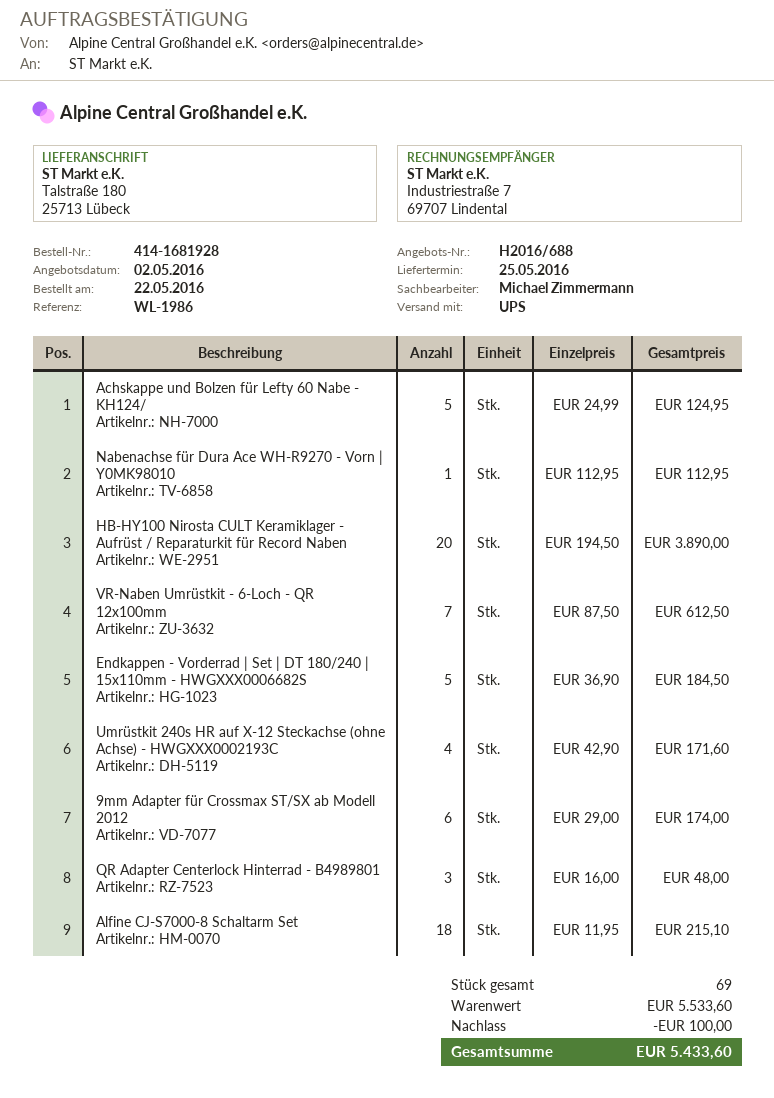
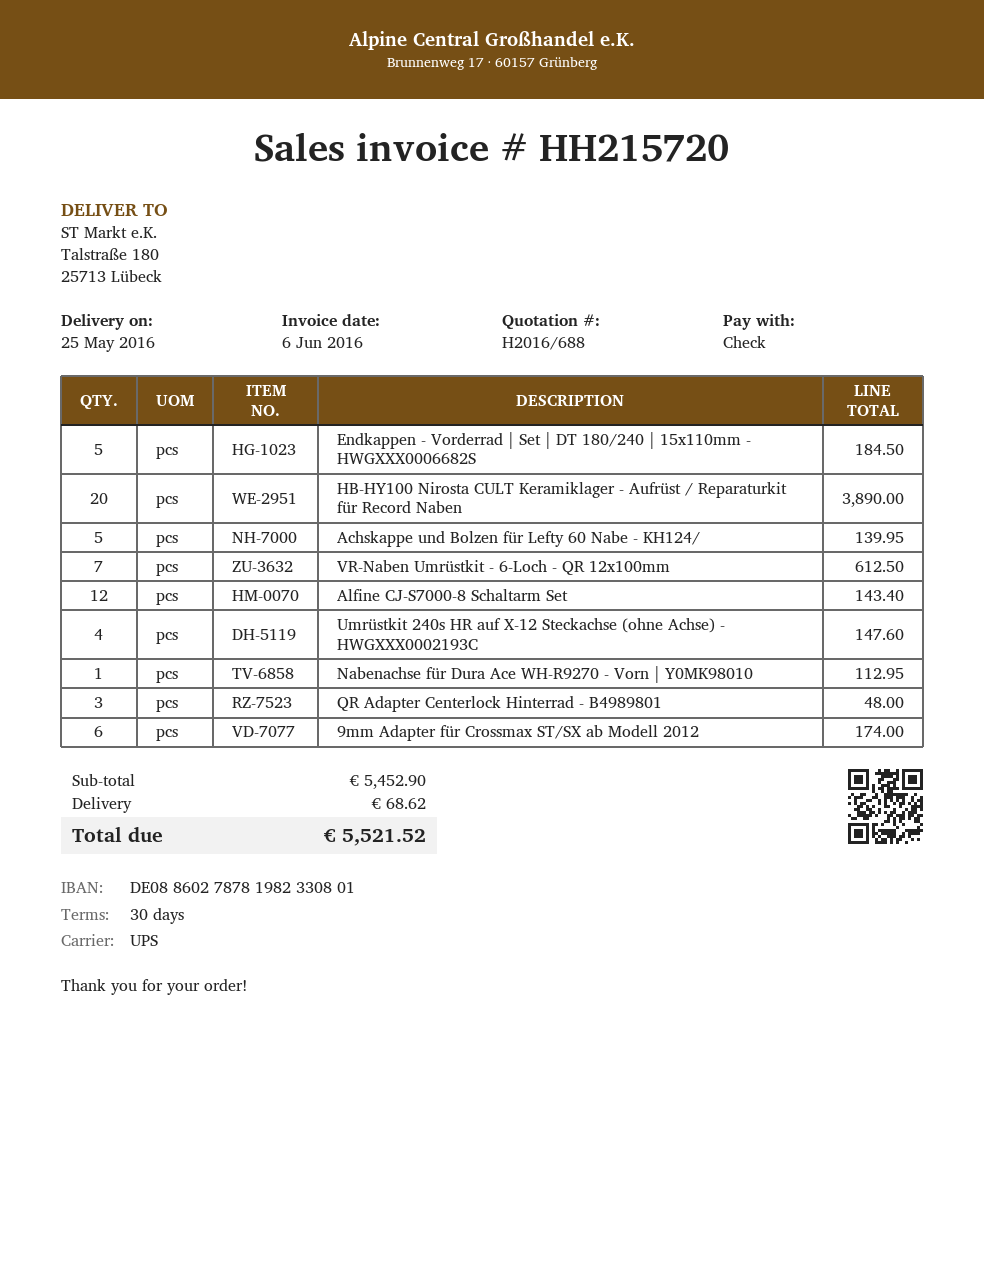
Achskappe und Bolzen für Lefty 60 Nabe - KH124/: 5 for 124.95 -> 5 for 139.95
Umrüstkit 240s HR auf X-12 Steckachse (ohne Achse) - HWGXXX0002193C: 4 for 171.60 -> 4 for 147.60
Alfine CJ-S7000-8 Schaltarm Set: 18 for 215.10 -> 12 for 143.40
subtotal: 5533.60 -> 5452.90
discount: 100.00 -> none
shipping: none -> 68.62
total: 5433.60 -> 5521.52

